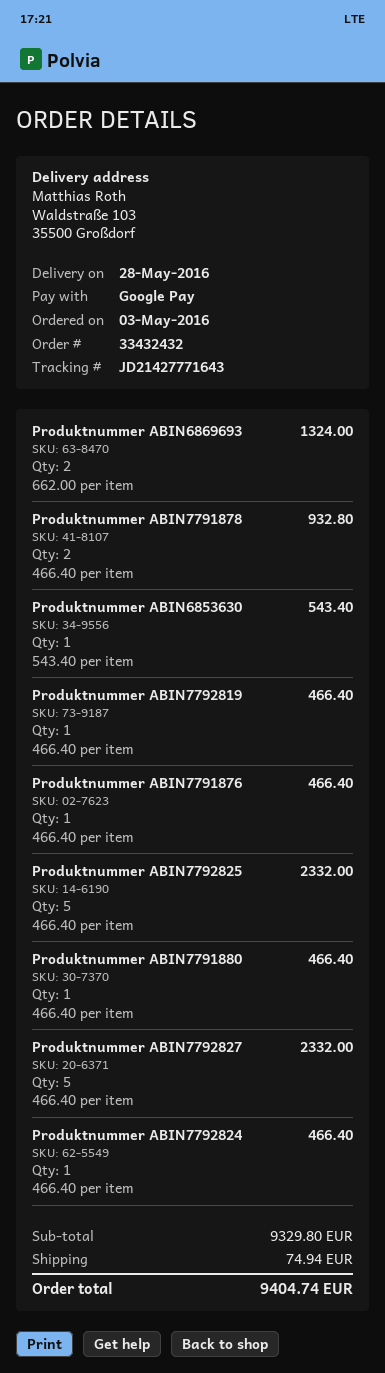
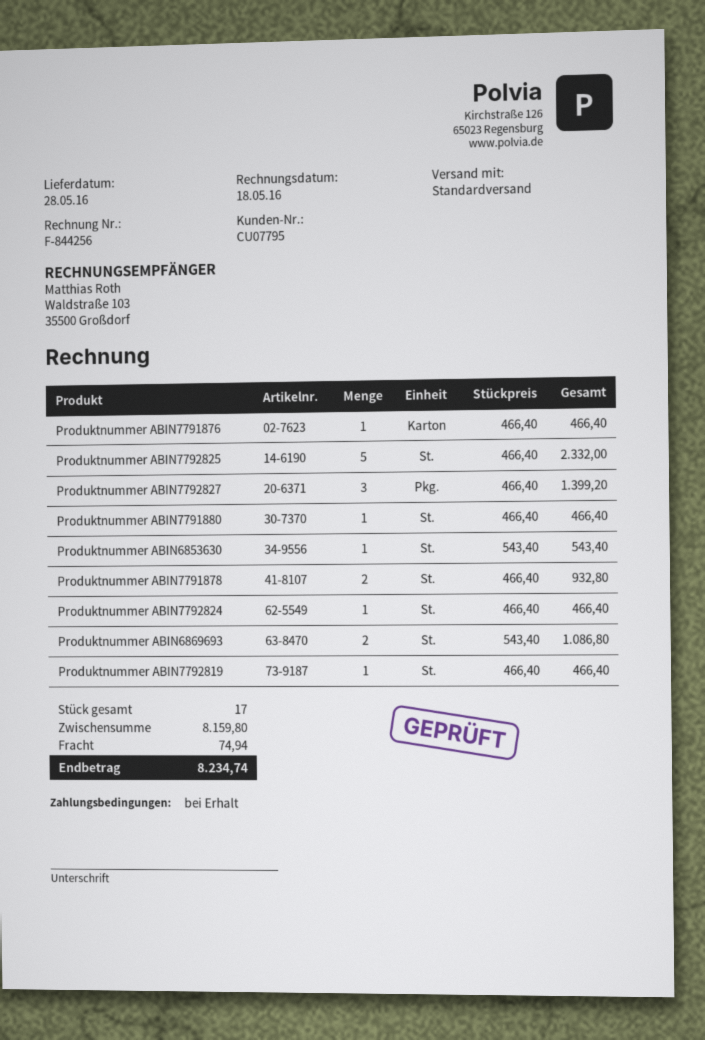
Produktnummer ABIN6869693: 2 x 662.00 = 1324.00 -> 2 x 543.40 = 1086.80
Produktnummer ABIN7792827: 5 x 466.40 = 2332.00 -> 3 x 466.40 = 1399.20
subtotal: 9329.80 -> 8159.80
total: 9404.74 -> 8234.74

